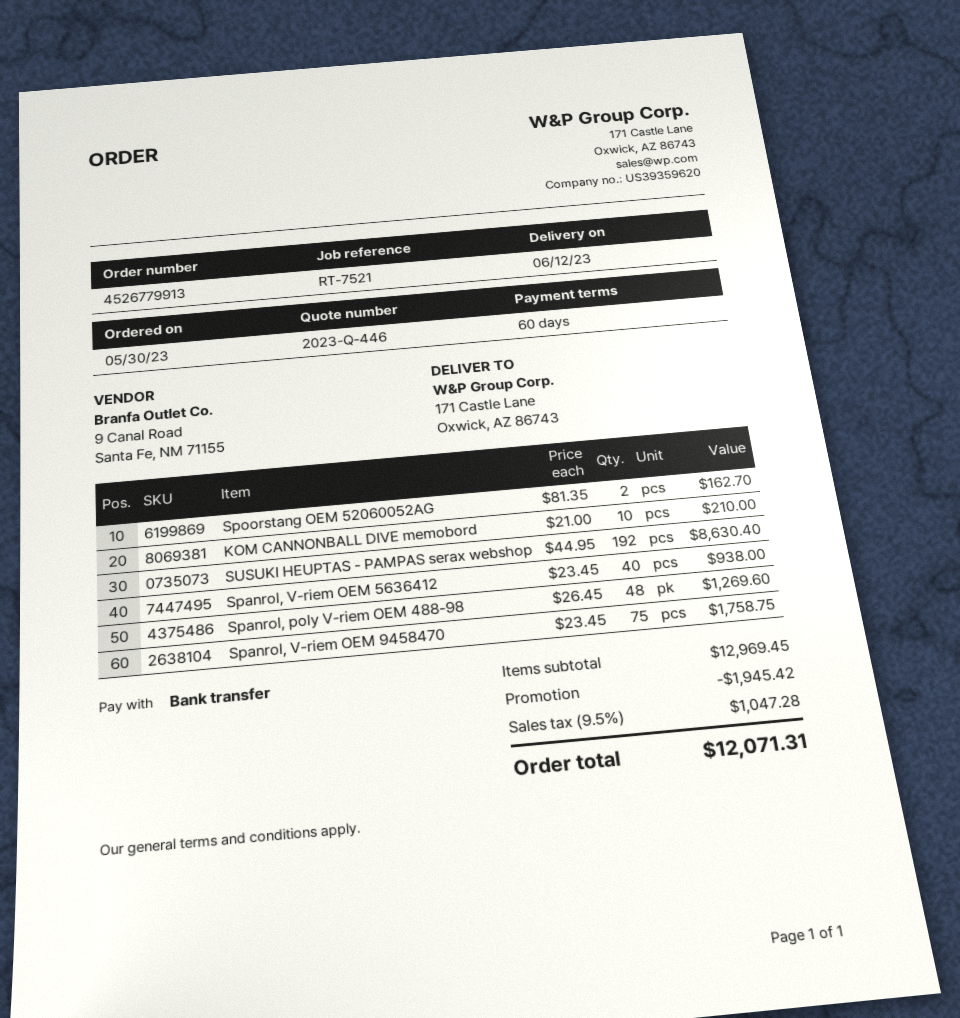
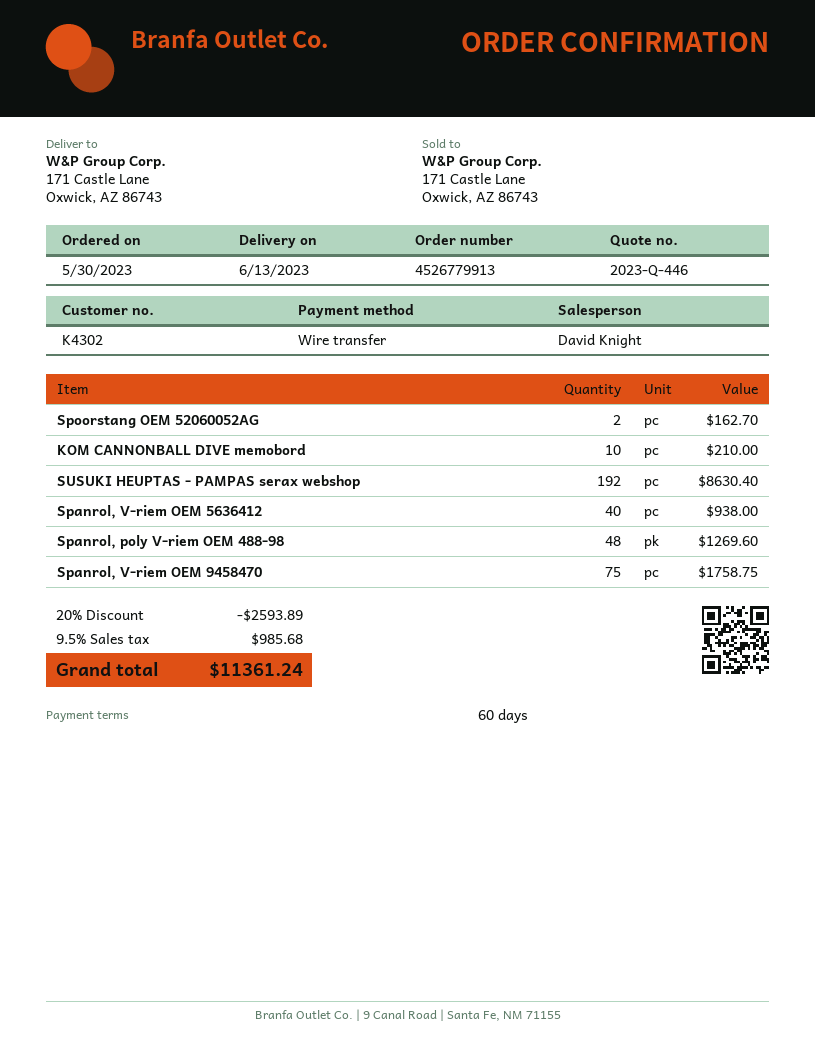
delivery date: 2023-06-12 -> 2023-06-13
discount: 1945.42 -> 2593.89
tax: 9.5% = 1047.28 -> 9.5% = 985.68
total: 12071.31 -> 11361.24

